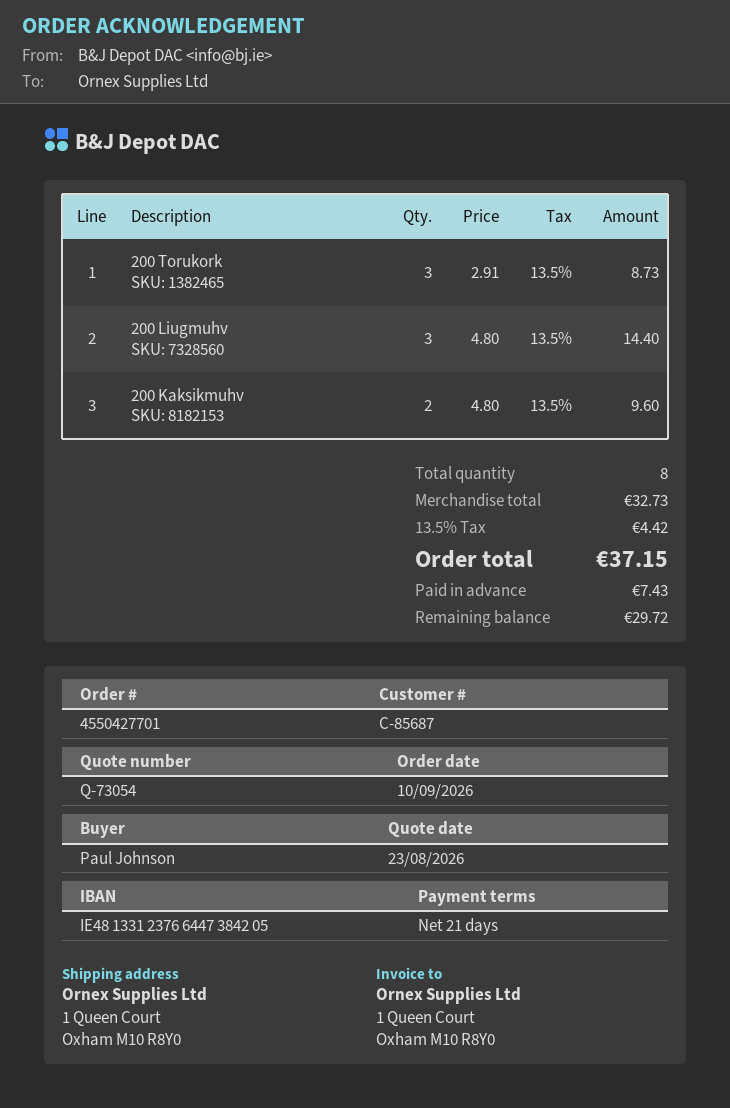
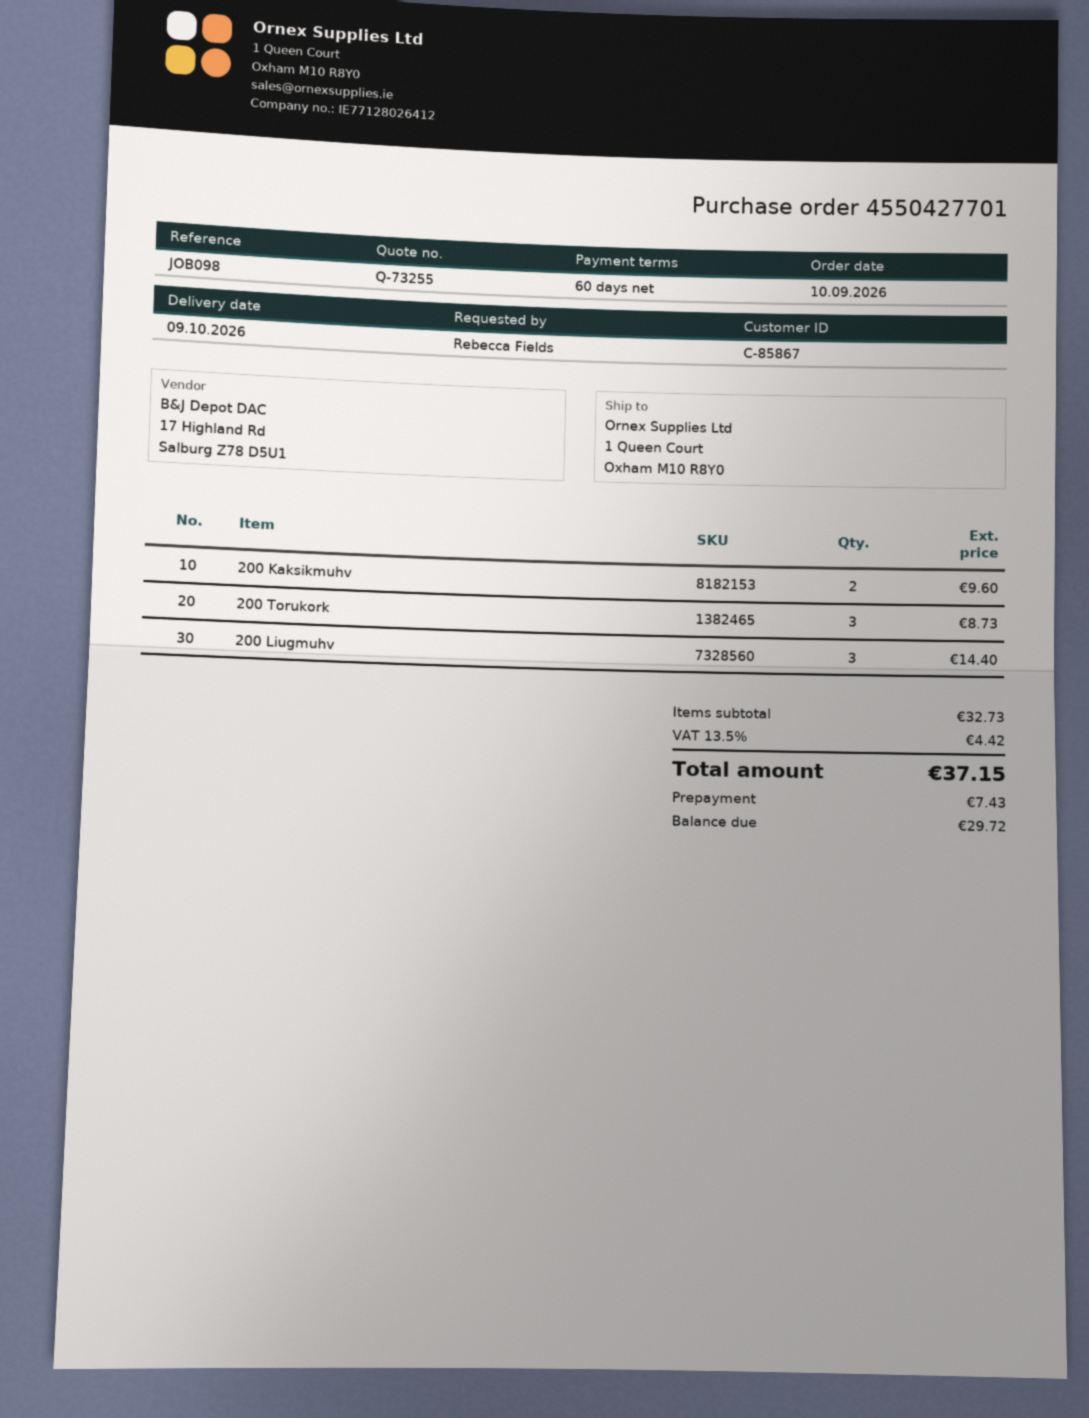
quote number: Q-73054 -> Q-73255
payment terms: 21 days -> 60 days
customer number: C-85687 -> C-85867
ordered by: Paul Johnson -> Rebecca Fields

